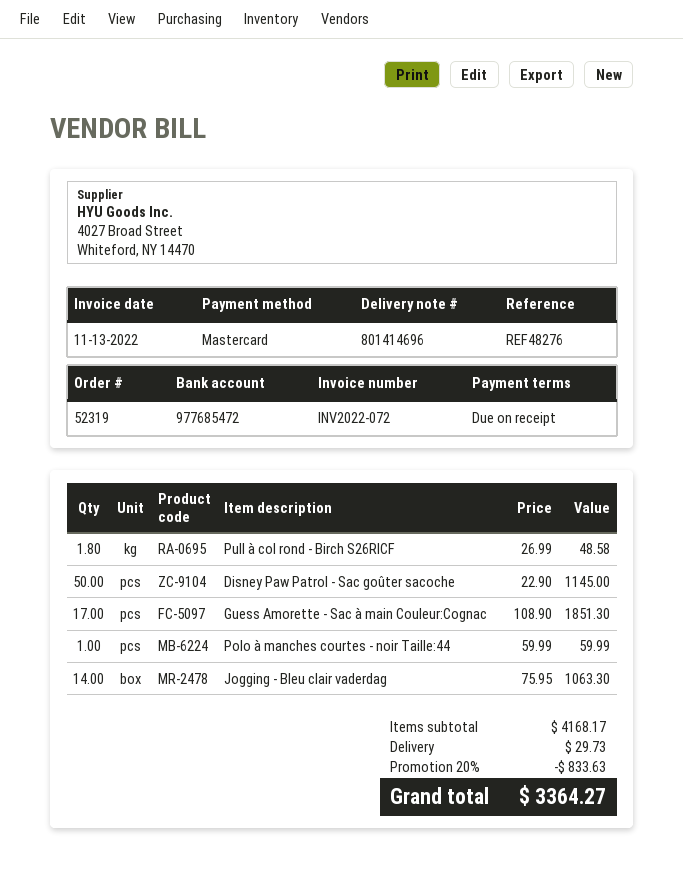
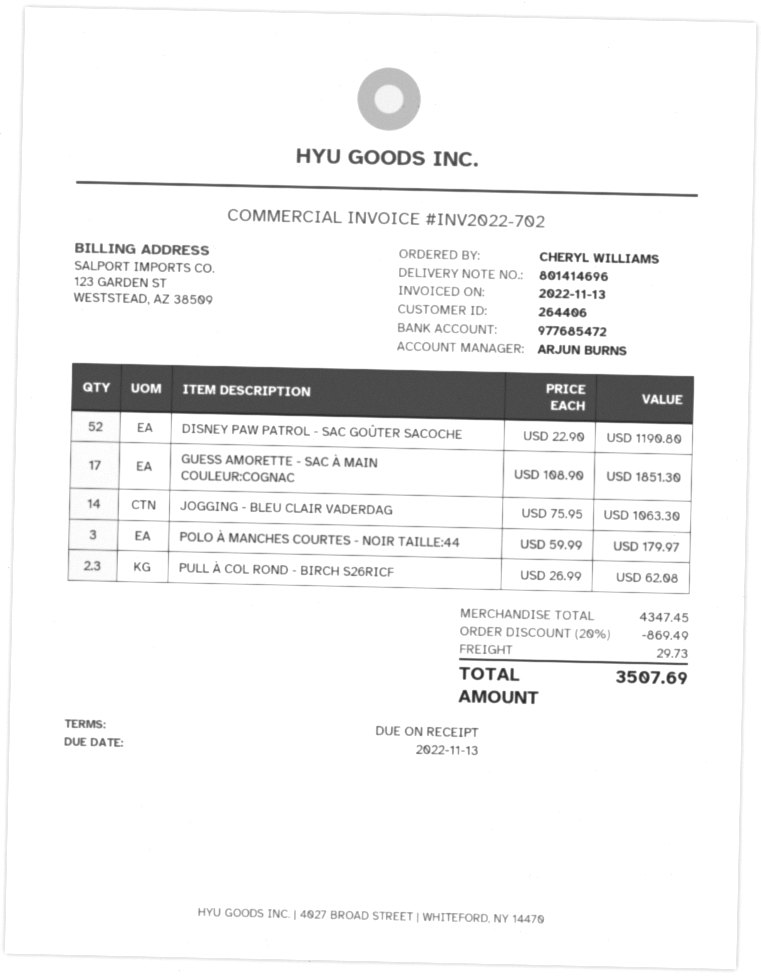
invoice number: INV2022-072 -> INV2022-702
Pull à col rond - Birch S26RICF: 1.8 x 26.99 = 48.58 -> 2.3 x 26.99 = 62.08
Disney Paw Patrol - Sac goûter sacoche: 50 x 22.90 = 1145.00 -> 52 x 22.90 = 1190.80
Polo à manches courtes - noir Taille:44: 1 x 59.99 = 59.99 -> 3 x 59.99 = 179.97
subtotal: 4168.17 -> 4347.45
discount: 20% = 833.63 -> 20% = 869.49
total: 3364.27 -> 3507.69

